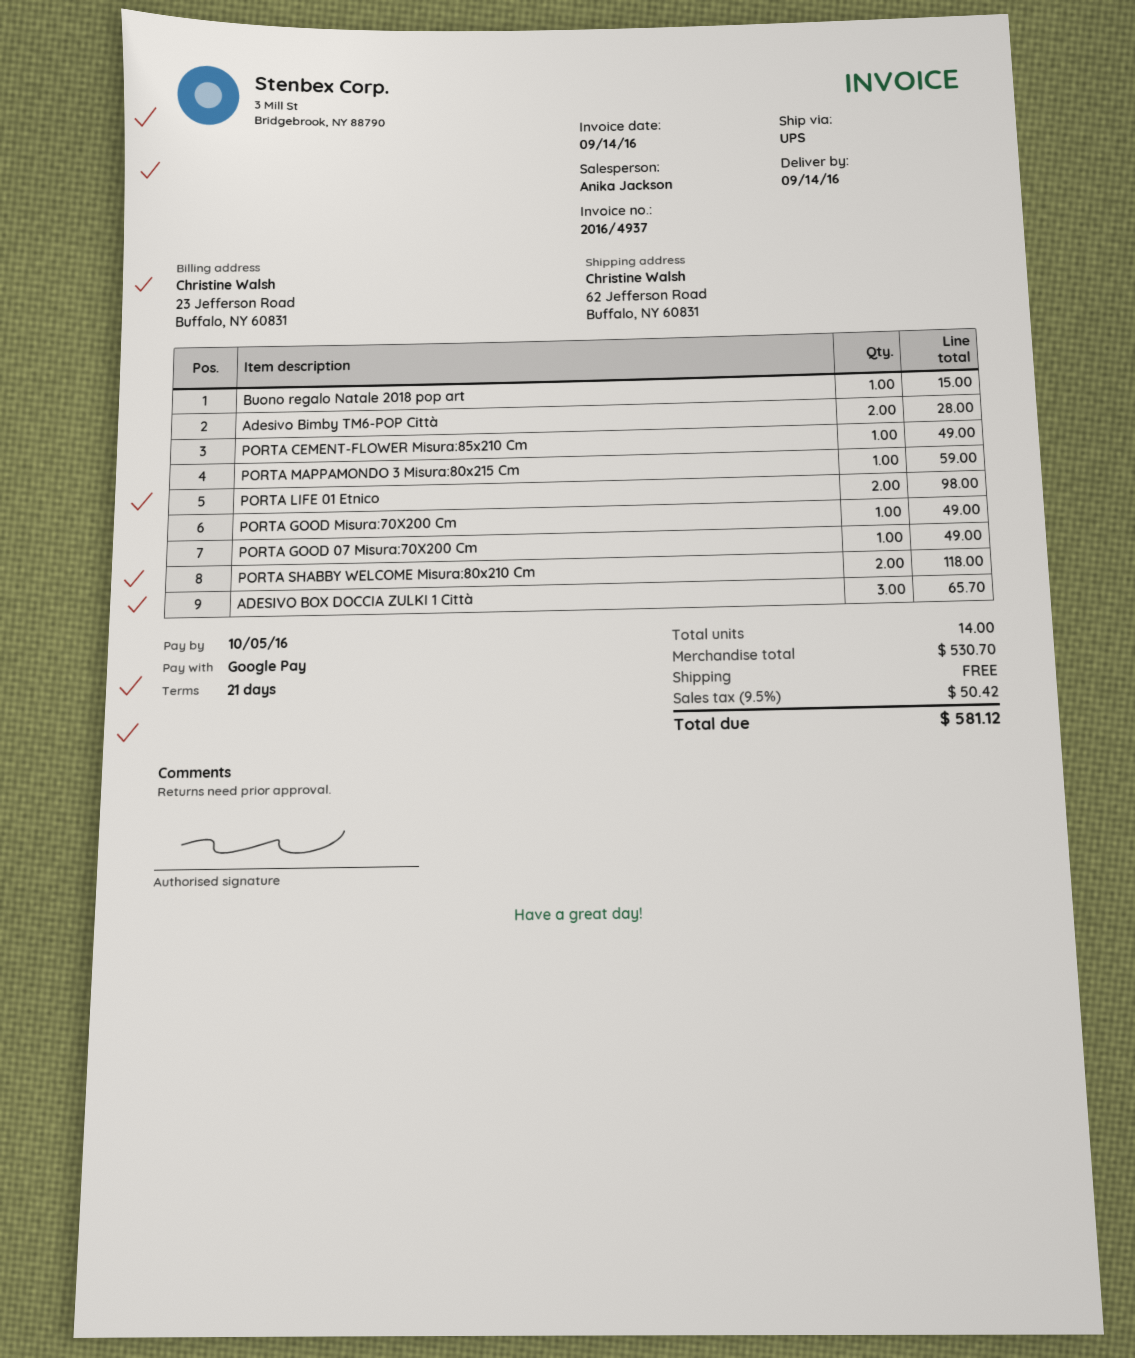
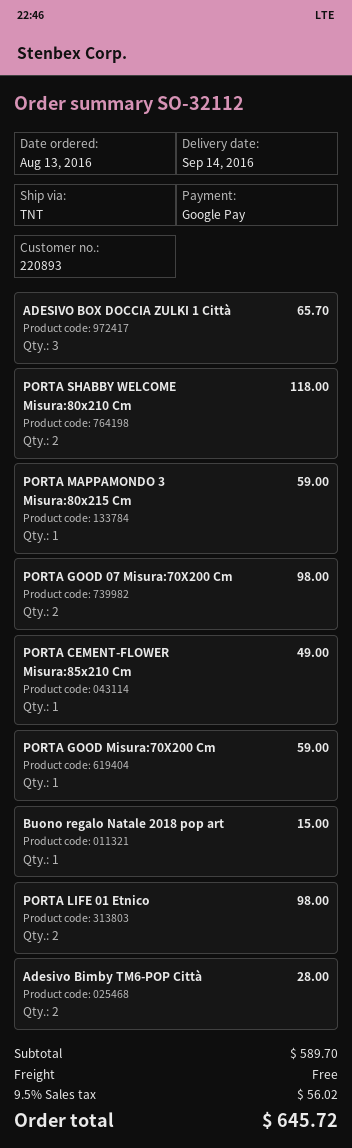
shipping method: UPS -> TNT
PORTA GOOD Misura:70X200 Cm: 1 for 49.00 -> 1 for 59.00
PORTA GOOD 07 Misura:70X200 Cm: 1 for 49.00 -> 2 for 98.00
subtotal: 530.70 -> 589.70
tax: 9.5% = 50.42 -> 9.5% = 56.02
total: 581.12 -> 645.72

